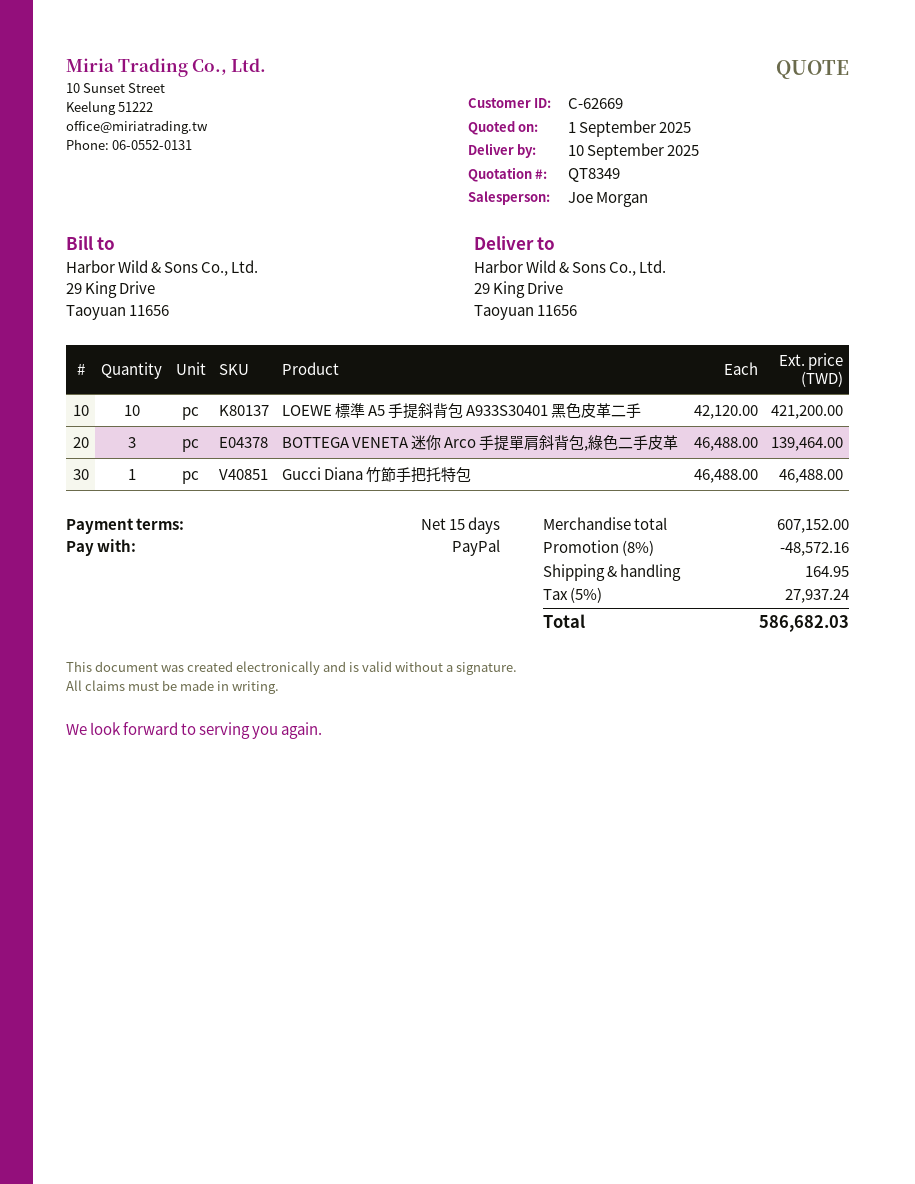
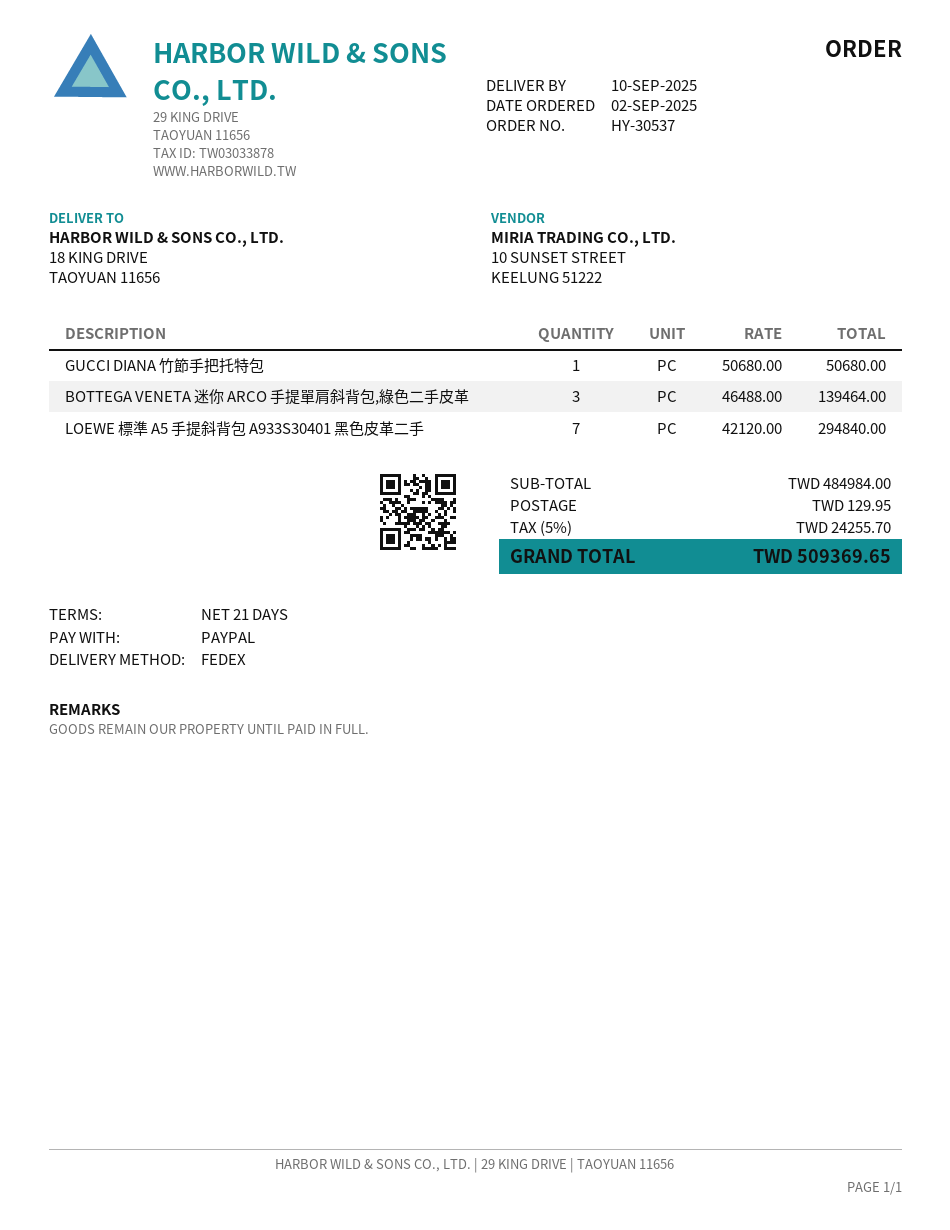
payment terms: 15 days -> 21 days
ship to: 29 King Drive, Taoyuan 11656 -> 18 KING DRIVE, TAOYUAN 11656
LOEWE 標準 A5 手提斜背包 A933S30401 黑色皮革二手: 10 x 42120.00 = 421200.00 -> 7 x 42120.00 = 294840.00
Gucci Diana 竹節手把托特包: 1 x 46488.00 = 46488.00 -> 1 x 50680.00 = 50680.00
subtotal: 607152.00 -> 484984.00
discount: 8% = 48572.16 -> none
shipping: 164.95 -> 129.95
tax: 5% = 27937.24 -> 5% = 24255.70
total: 586682.03 -> 509369.65

